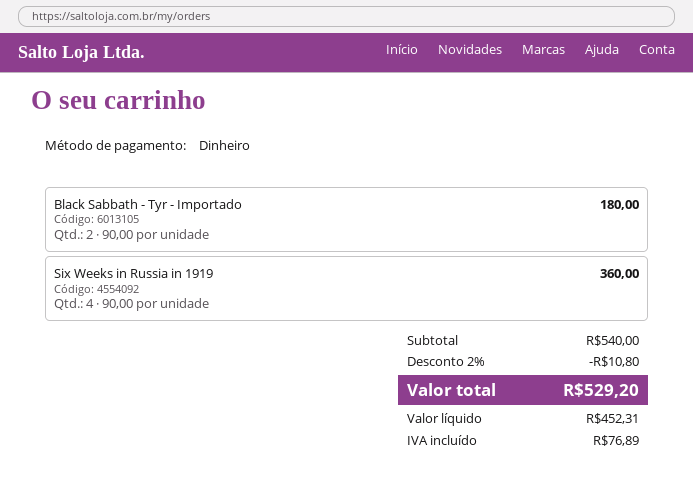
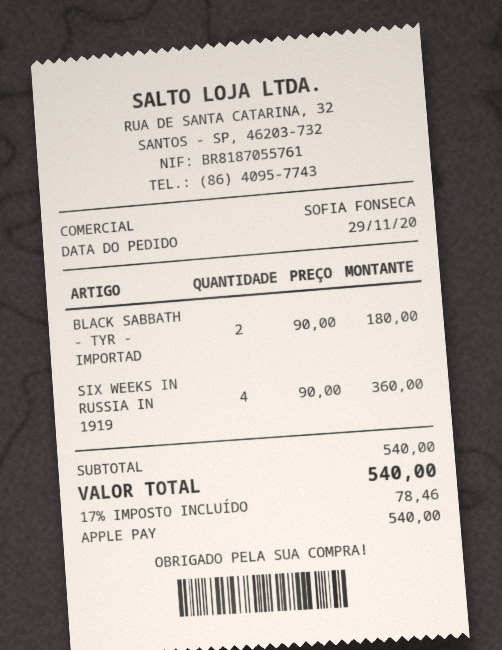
payment method: cash -> Apple Pay
discount: 2% = 10.80 -> none
tax: 76.89 -> 78.46
total: 529.20 -> 540.00

